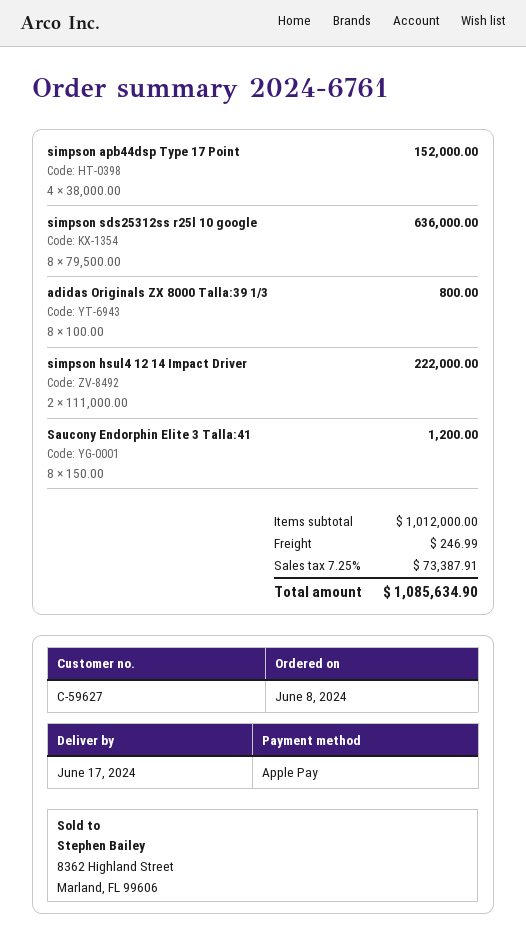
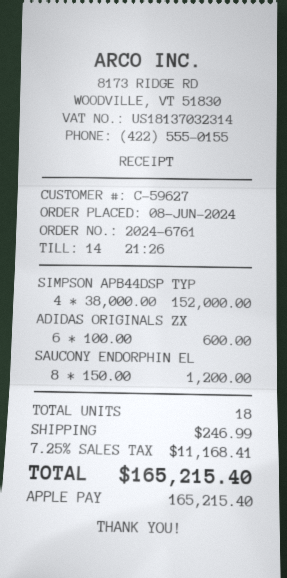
simpson sds25312ss r25l 10 google: 8 x 79500.00 = 636000.00 -> none
adidas Originals ZX 8000 Talla:39 1/3: 8 x 100.00 = 800.00 -> 6 x 100.00 = 600.00
simpson hsul4 12 14 Impact Driver: 2 x 111000.00 = 222000.00 -> none
tax: 7.25% = 73387.91 -> 7.25% = 11168.41
total: 1085634.90 -> 165215.40

